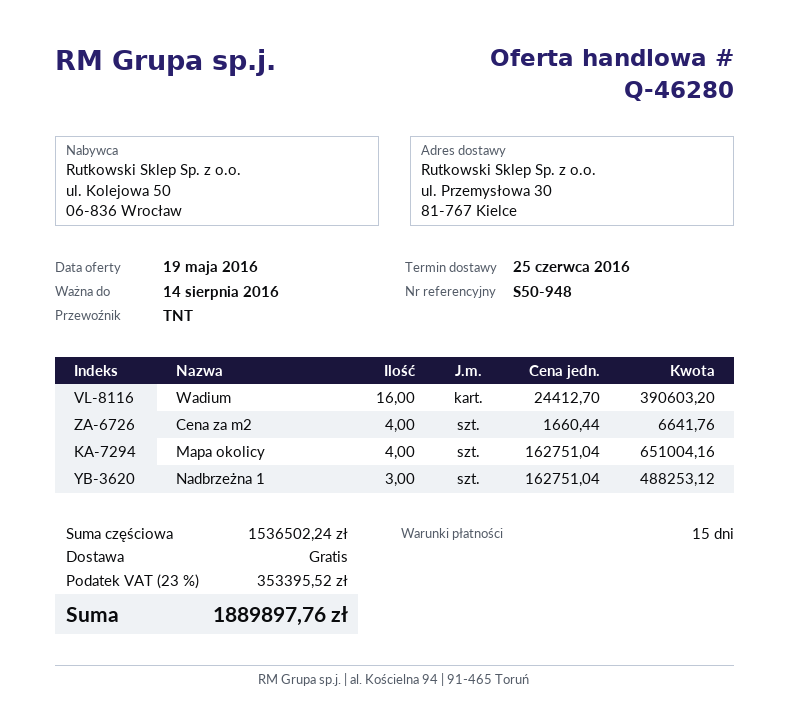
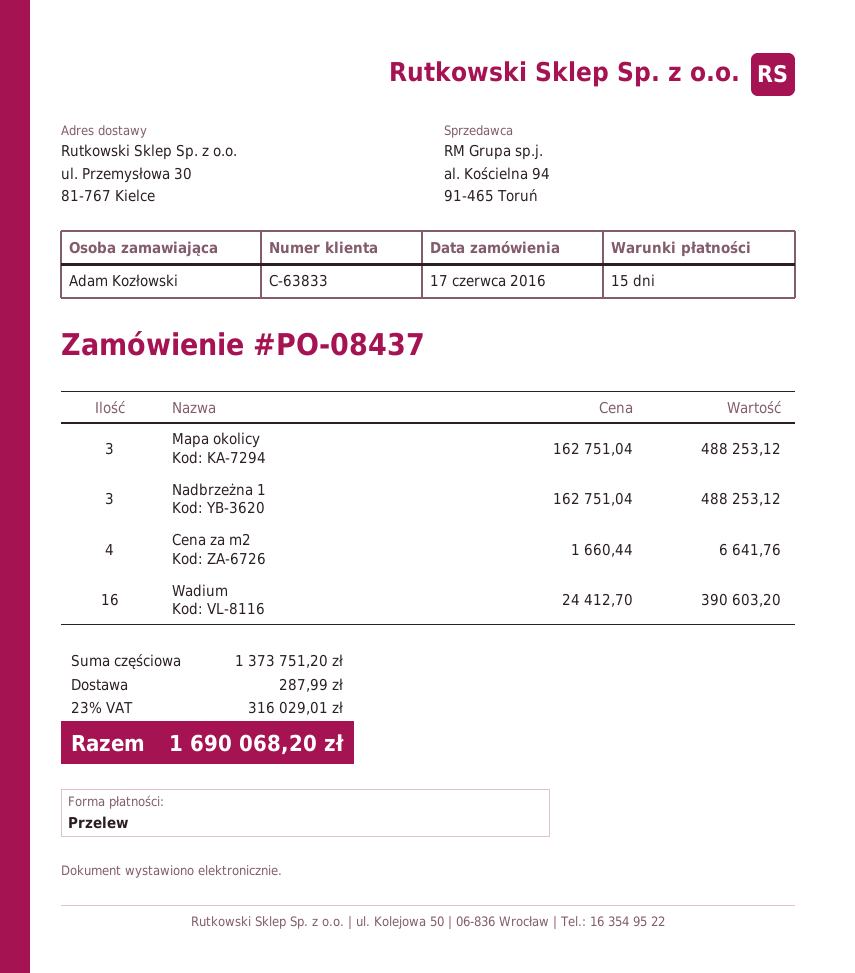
Mapa okolicy: 4 x 162751.04 = 651004.16 -> 3 x 162751.04 = 488253.12
subtotal: 1536502.24 -> 1373751.20
shipping: 0.00 -> 287.99
tax: 23% = 353395.52 -> 23% = 316029.01
total: 1889897.76 -> 1690068.20

